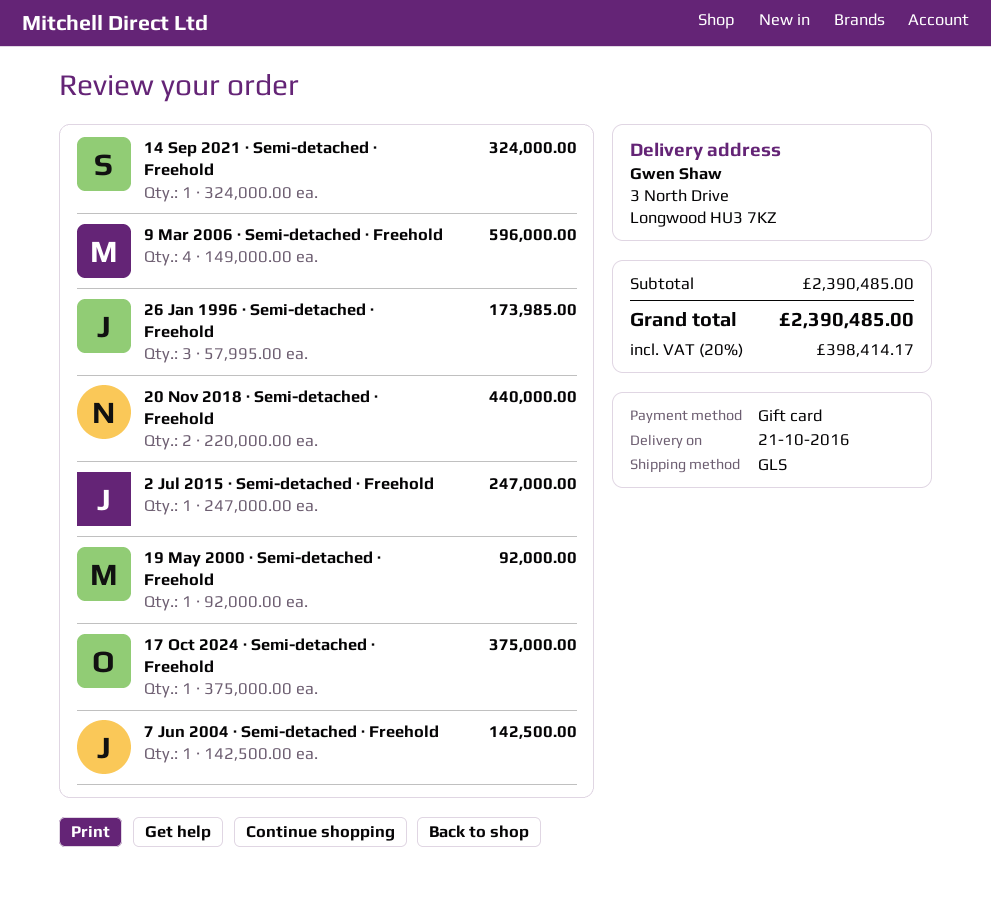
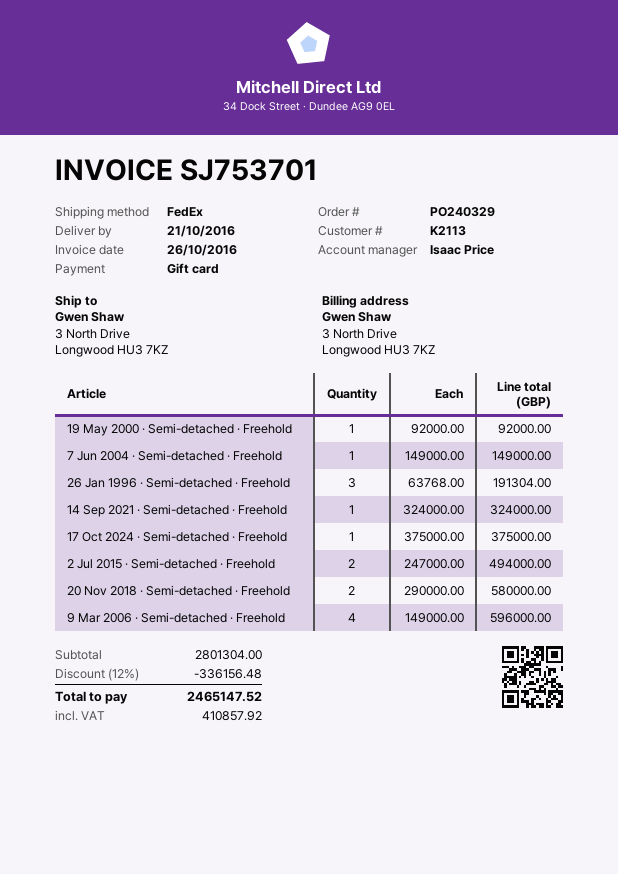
shipping method: GLS -> FedEx
26 Jan 1996 · Semi-detached · Freehold: 3 x 57995.00 = 173985.00 -> 3 x 63768.00 = 191304.00
20 Nov 2018 · Semi-detached · Freehold: 2 x 220000.00 = 440000.00 -> 2 x 290000.00 = 580000.00
2 Jul 2015 · Semi-detached · Freehold: 1 x 247000.00 = 247000.00 -> 2 x 247000.00 = 494000.00
7 Jun 2004 · Semi-detached · Freehold: 1 x 142500.00 = 142500.00 -> 1 x 149000.00 = 149000.00
subtotal: 2390485.00 -> 2801304.00
discount: none -> 12% = 336156.48
tax: 398414.17 -> 410857.92
total: 2390485.00 -> 2465147.52

